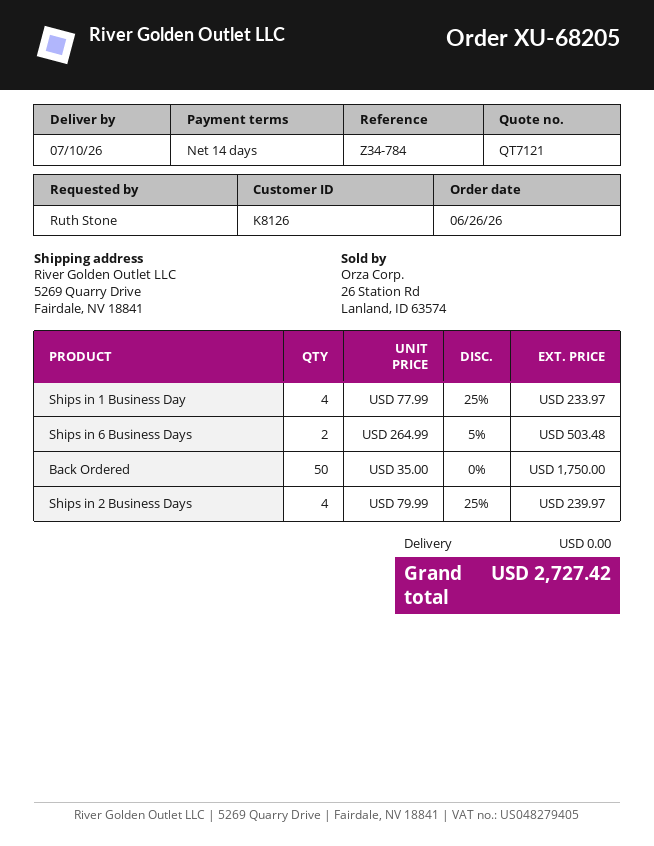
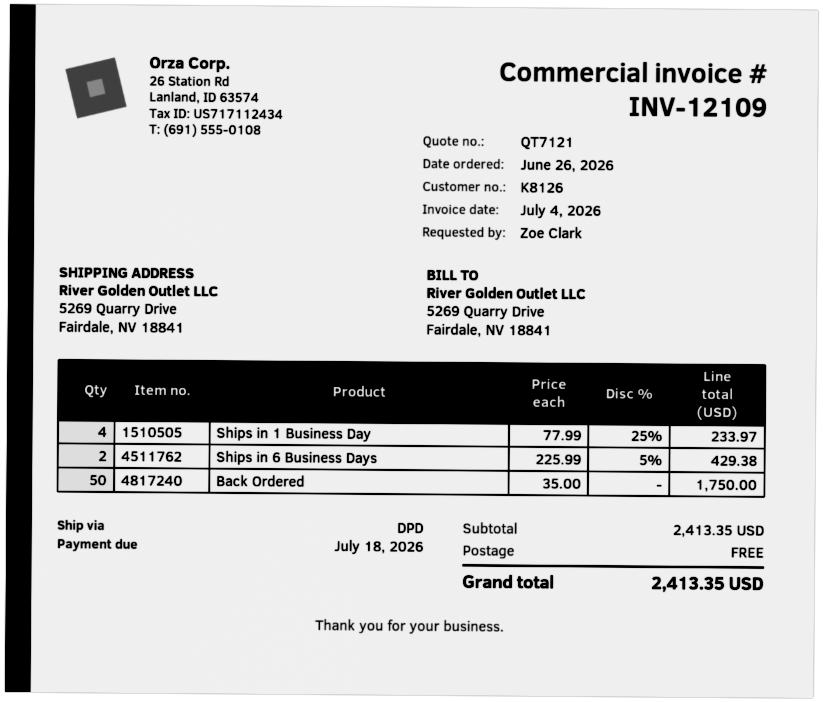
ordered by: Ruth Stone -> Zoe Clark
Ships in 6 Business Days: 2 x 264.99 - 5% = 503.48 -> 2 x 225.99 - 5% = 429.38
Ships in 2 Business Days: 4 x 79.99 - 25% = 239.97 -> none
total: 2727.42 -> 2413.35

